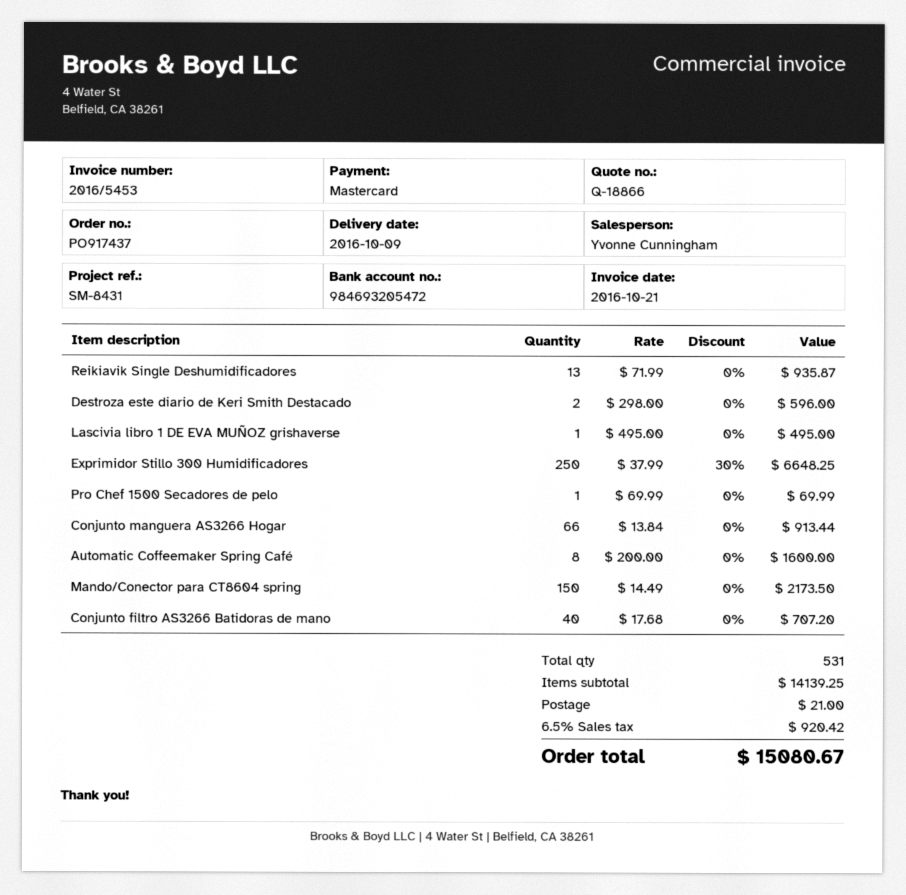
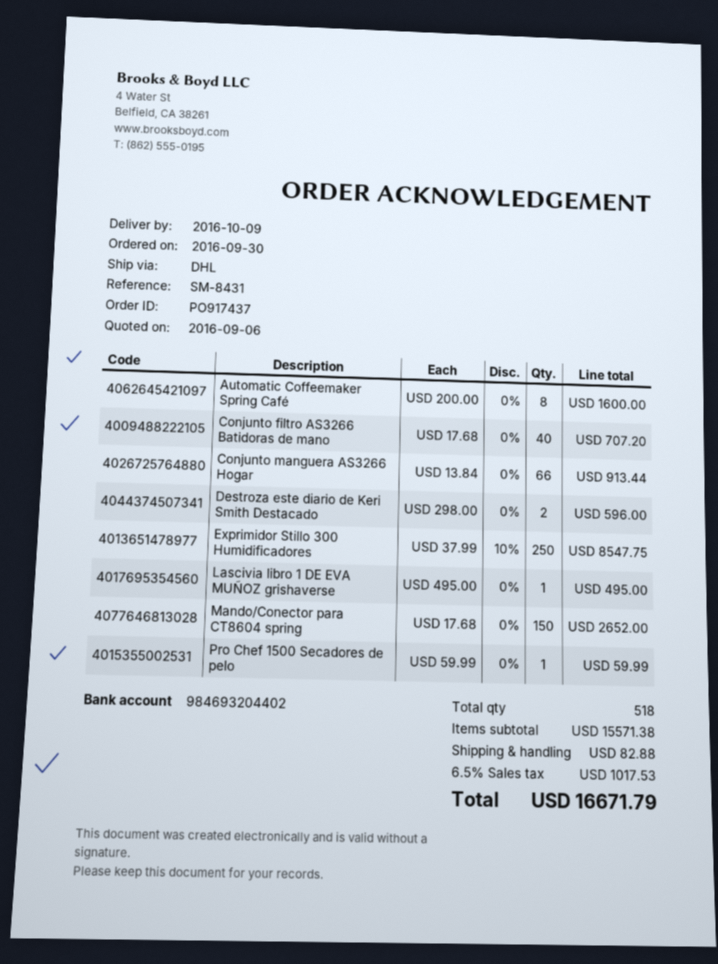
bank account: 984693205472 -> 984693204402
Reikiavik Single Deshumidificadores: 13 x 71.99 = 935.87 -> none
Exprimidor Stillo 300 Humidificadores: 250 x 37.99 - 30% = 6648.25 -> 250 x 37.99 - 10% = 8547.75
Pro Chef 1500 Secadores de pelo: 1 x 69.99 = 69.99 -> 1 x 59.99 = 59.99
Mando/Conector para CT8604 spring: 150 x 14.49 = 2173.50 -> 150 x 17.68 = 2652.00
total quantity: 531 -> 518
subtotal: 14139.25 -> 15571.38
shipping: 21.00 -> 82.88
tax: 6.5% = 920.42 -> 6.5% = 1017.53
total: 15080.67 -> 16671.79

